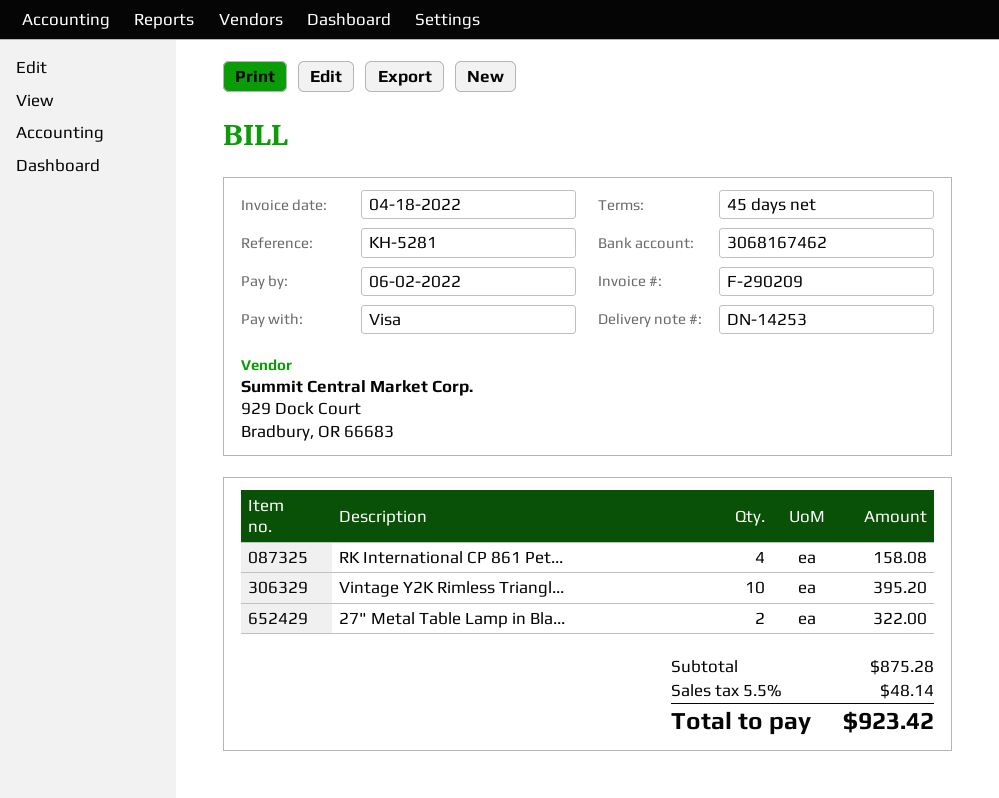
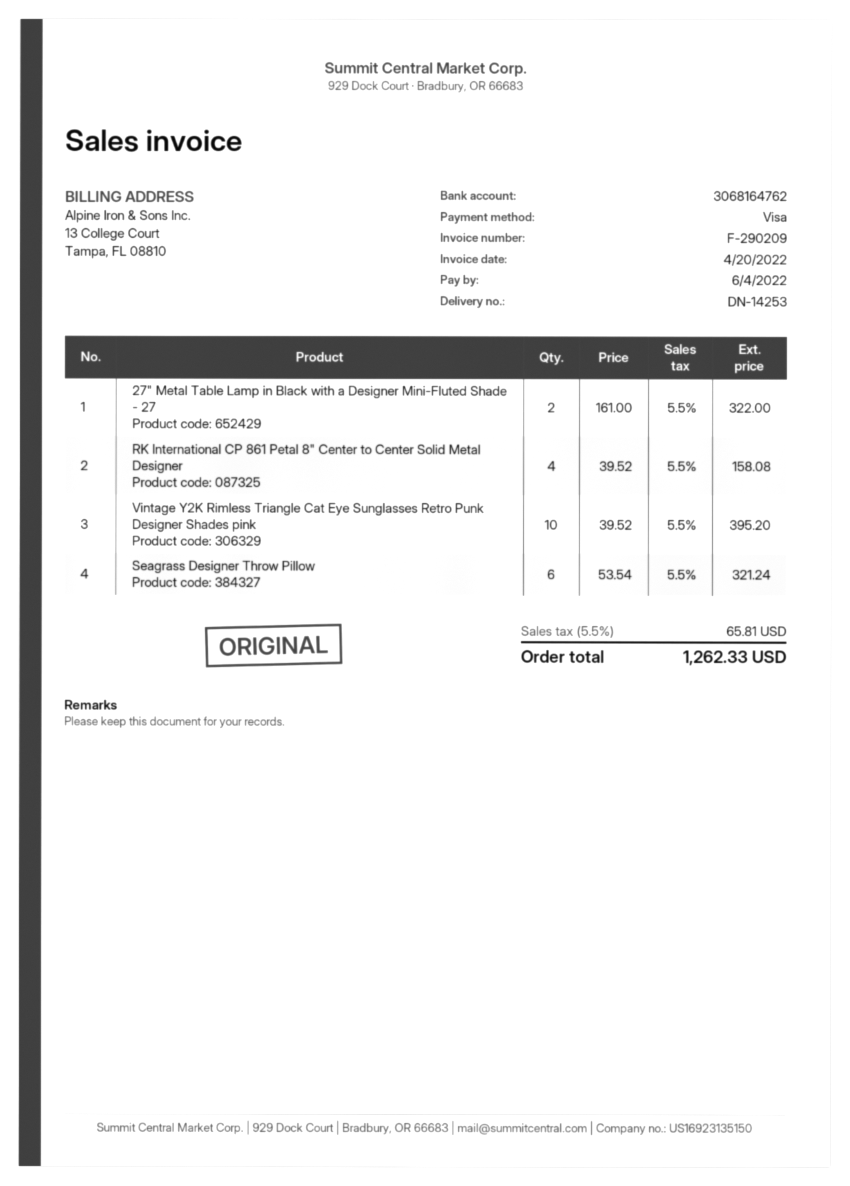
invoice date: 2022-04-18 -> 2022-04-20
due date: 2022-06-02 -> 2022-06-04
bank account: 3068167462 -> 3068164762
Seagrass Designer Throw Pillow: none -> 6 for 321.24
tax: 5.5% = 48.14 -> 5.5% = 65.81
total: 923.42 -> 1262.33

